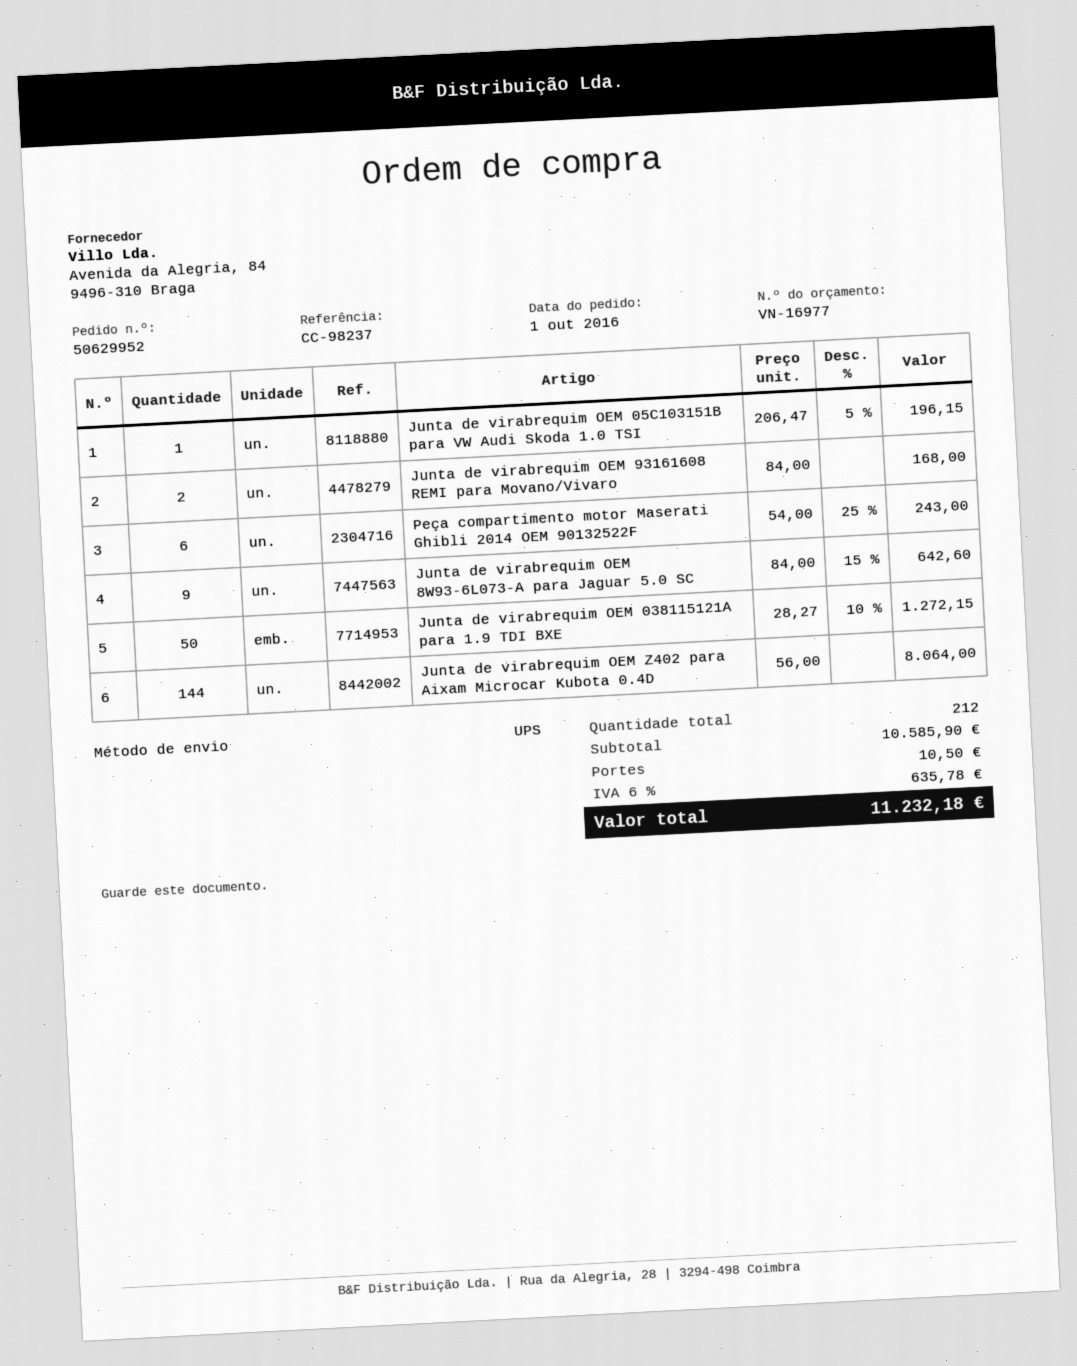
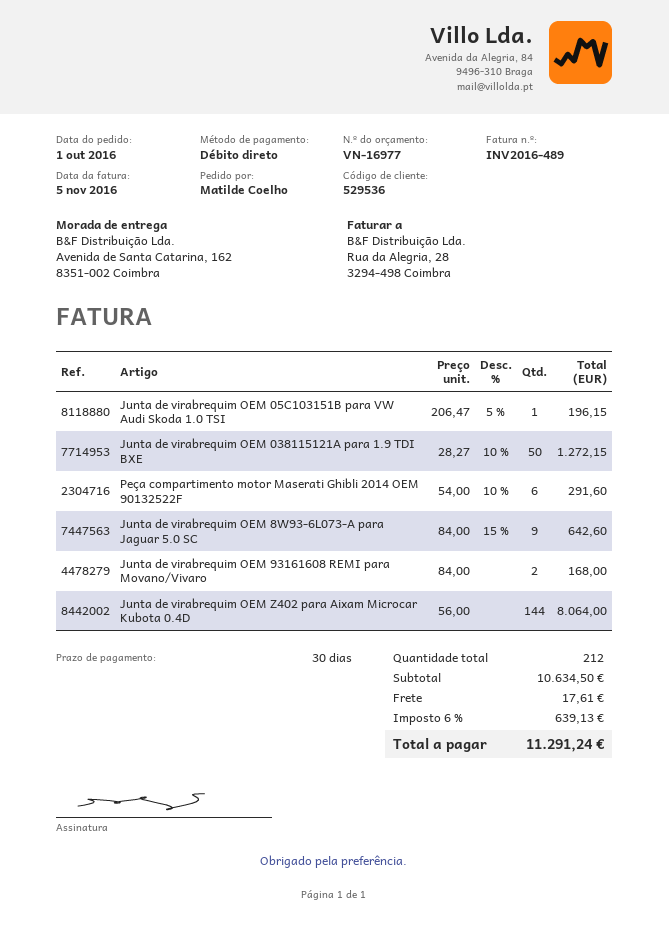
Peça compartimento motor Maserati Ghibli 2014 OEM 90132522F: 6 x 54.00 - 25% = 243.00 -> 6 x 54.00 - 10% = 291.60
subtotal: 10585.90 -> 10634.50
shipping: 10.50 -> 17.61
tax: 6% = 635.78 -> 6% = 639.13
total: 11232.18 -> 11291.24

